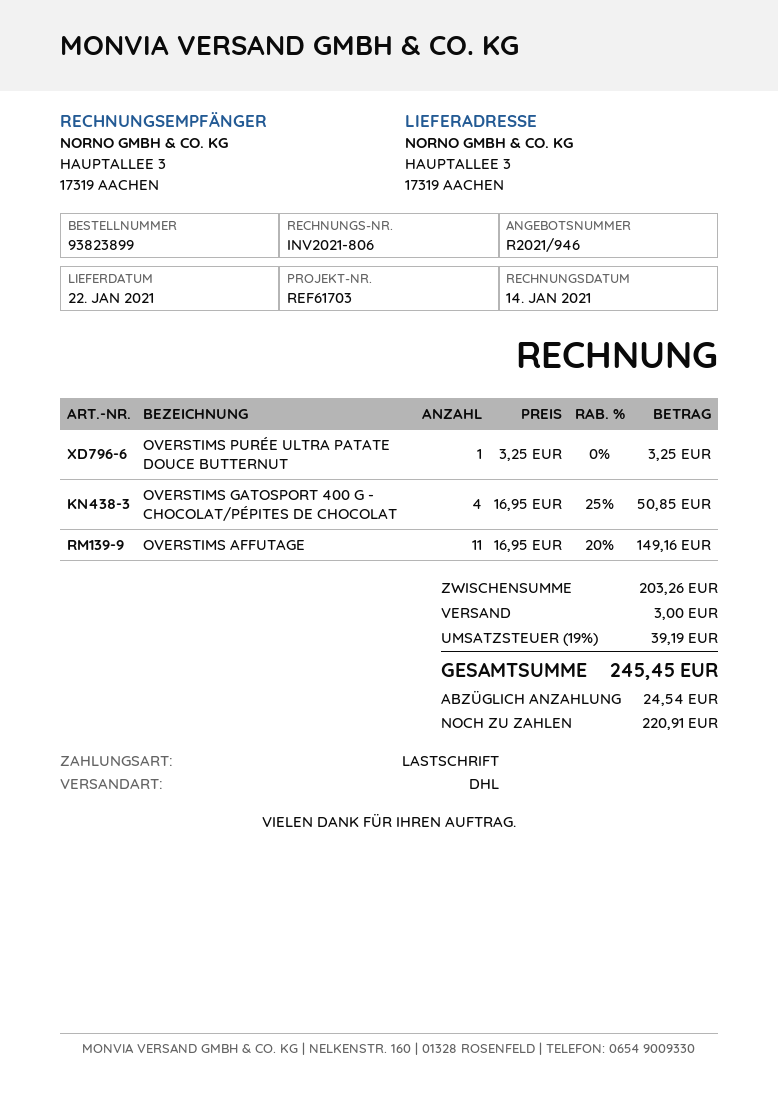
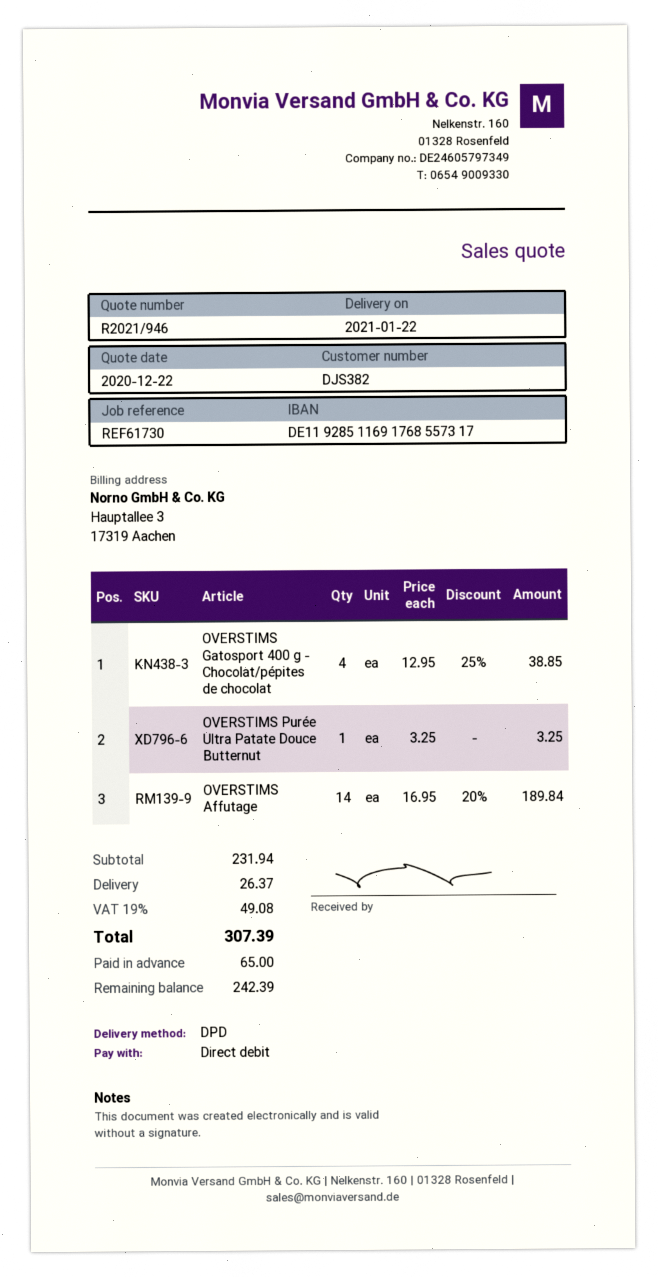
reference: REF61703 -> REF61730
shipping method: DHL -> DPD
OVERSTIMS GATOSPORT 400 G - CHOCOLAT/PÉPITES DE CHOCOLAT: 4 x 16.95 - 25% = 50.85 -> 4 x 12.95 - 25% = 38.85
OVERSTIMS AFFUTAGE: 11 x 16.95 - 20% = 149.16 -> 14 x 16.95 - 20% = 189.84
subtotal: 203.26 -> 231.94
shipping: 3.00 -> 26.37
tax: 19% = 39.19 -> 19% = 49.08
total: 245.45 -> 307.39
deposit: 24.54 -> 65.00
balance: 220.91 -> 242.39

